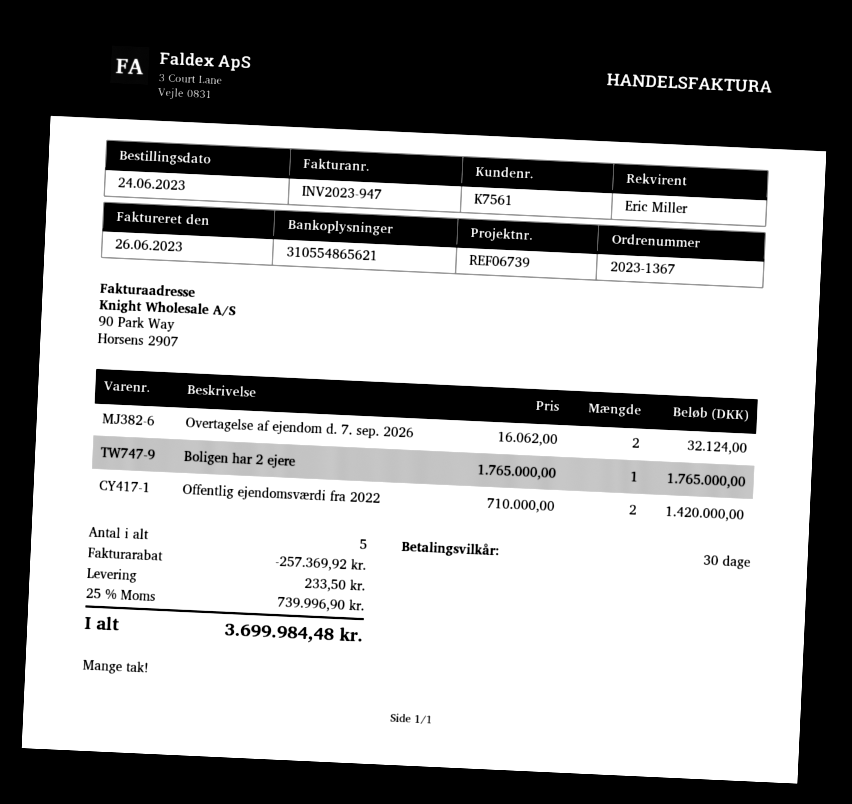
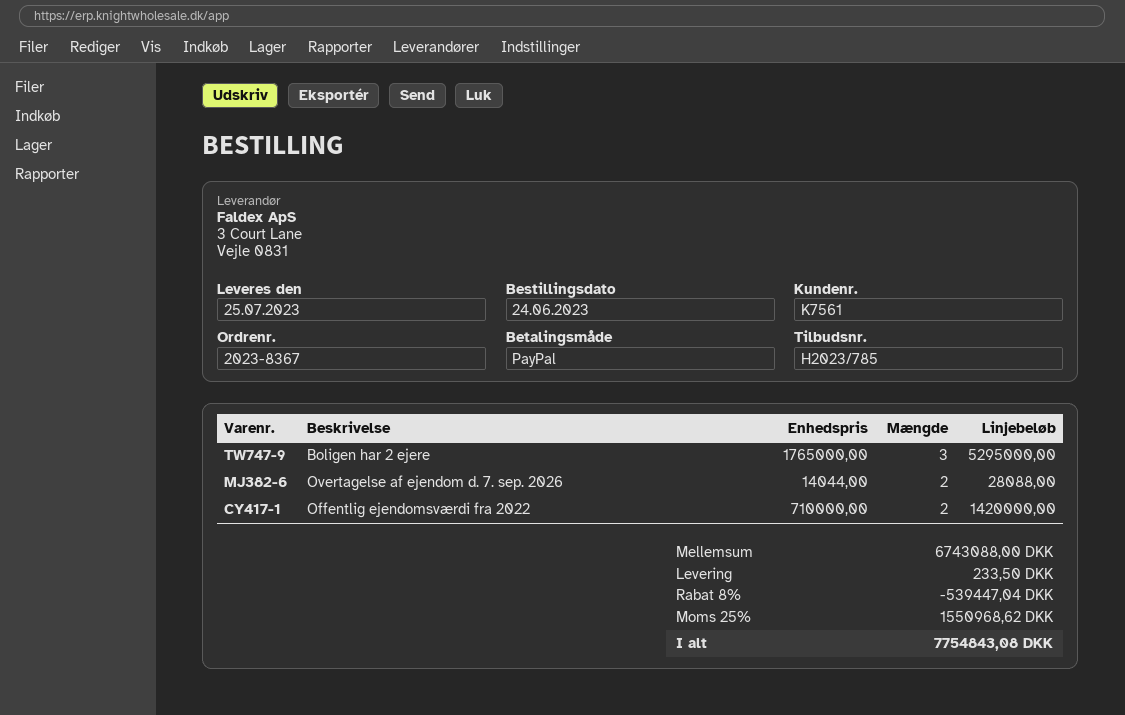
order number: 2023-1367 -> 2023-8367
Overtagelse af ejendom d. 7. sep. 2026: 2 x 16062.00 = 32124.00 -> 2 x 14044.00 = 28088.00
Boligen har 2 ejere: 1 x 1765000.00 = 1765000.00 -> 3 x 1765000.00 = 5295000.00
discount: 257369.92 -> 539447.04
tax: 25% = 739996.90 -> 25% = 1550968.62
total: 3699984.48 -> 7754843.08

